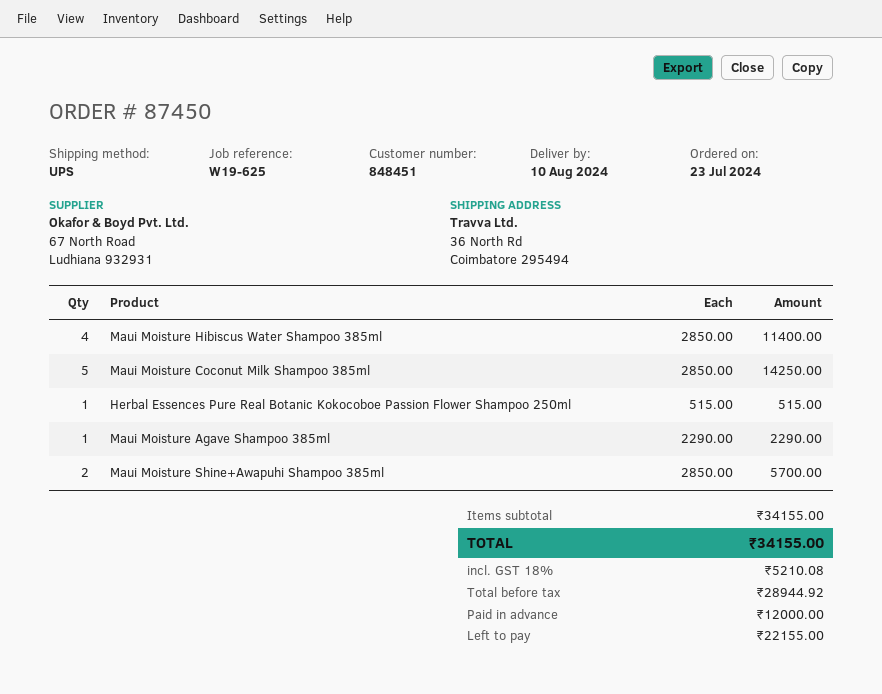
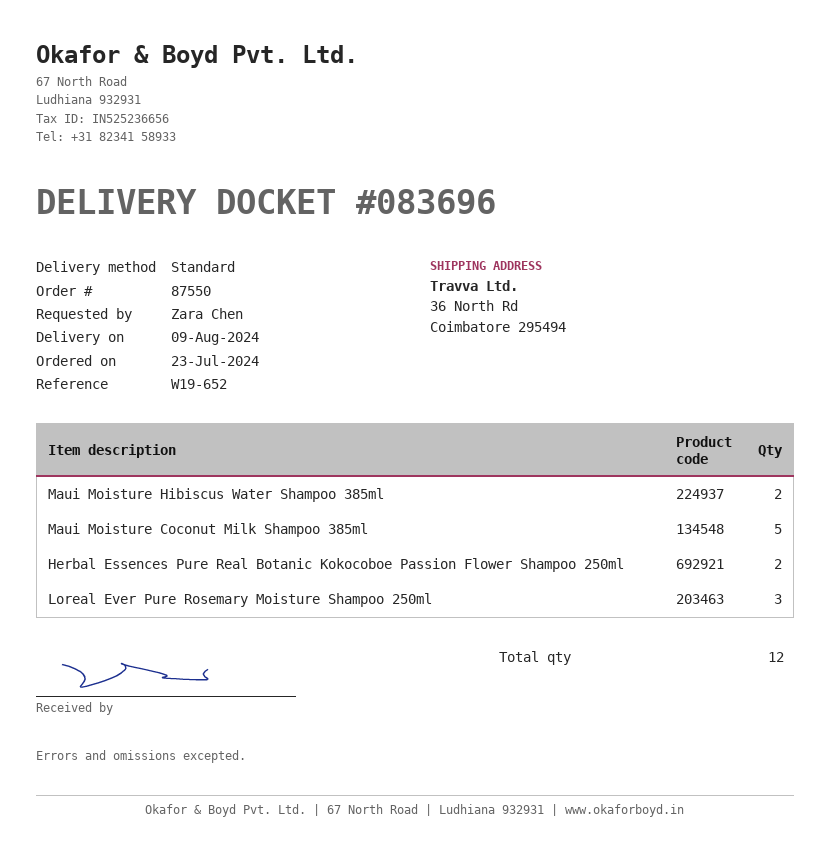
order number: 87450 -> 87550
delivery date: 2024-08-10 -> 2024-08-09
reference: W19-625 -> W19-652
shipping method: UPS -> standard
Maui Moisture Hibiscus Water Shampoo 385ml: 4 -> 2
Herbal Essences Pure Real Botanic Kokocoboe Passion Flower Shampoo 250ml: 1 -> 2
Maui Moisture Agave Shampoo 385ml: 1 -> none
Maui Moisture Shine+Awapuhi Shampoo 385ml: 2 -> none
Loreal Ever Pure Rosemary Moisture Shampoo 250ml: none -> 3

